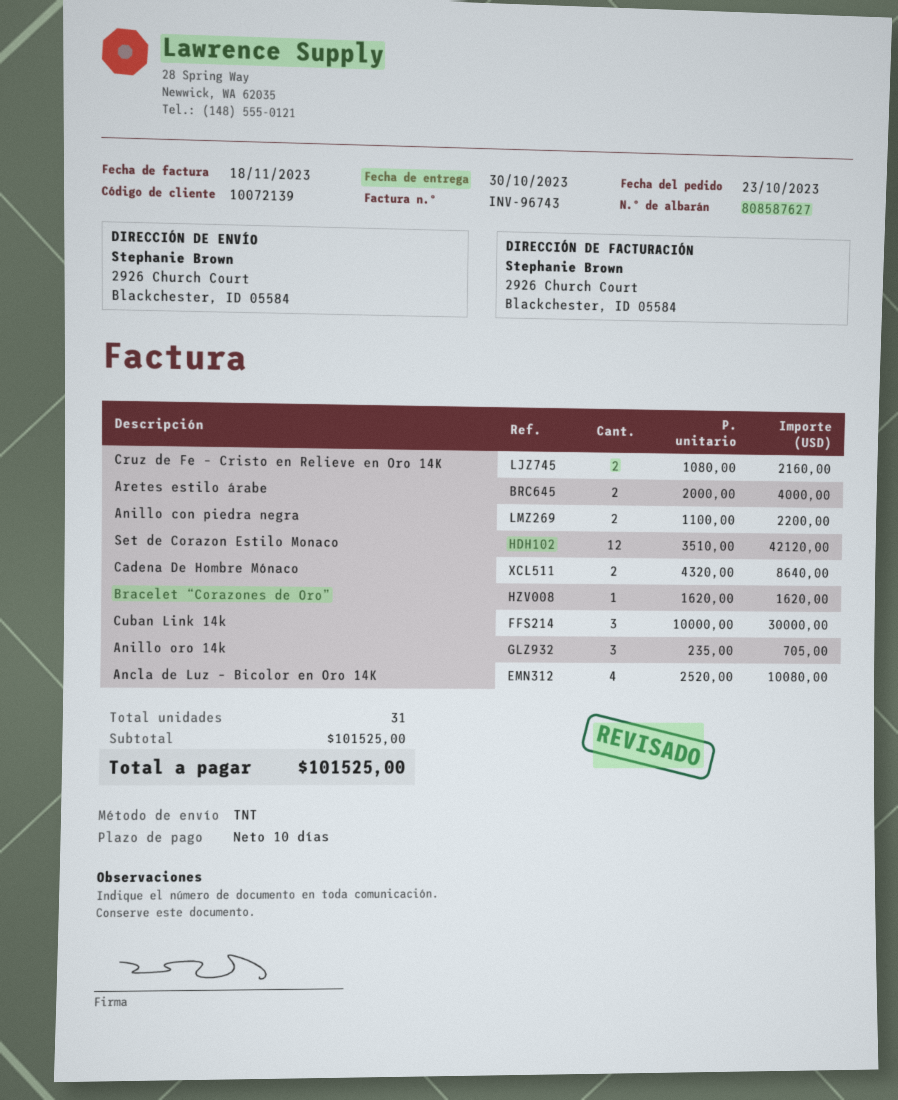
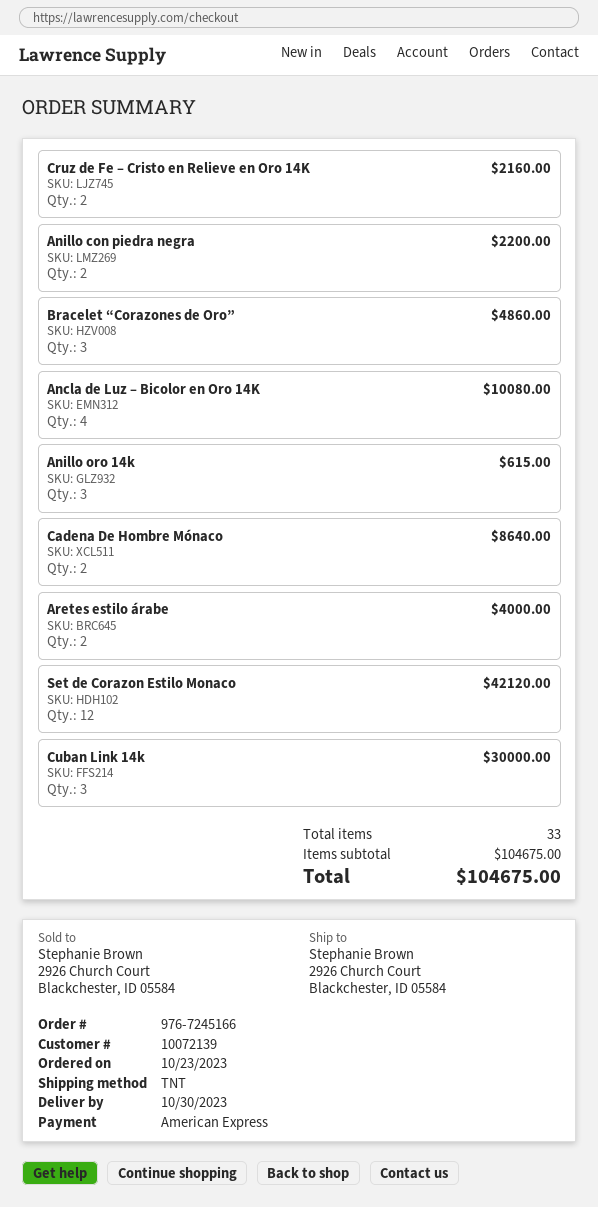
Bracelet “Corazones de Oro”: 1 for 1620.00 -> 3 for 4860.00
Anillo oro 14k: 3 for 705.00 -> 3 for 615.00
total quantity: 31 -> 33
subtotal: 101525.00 -> 104675.00
total: 101525.00 -> 104675.00

